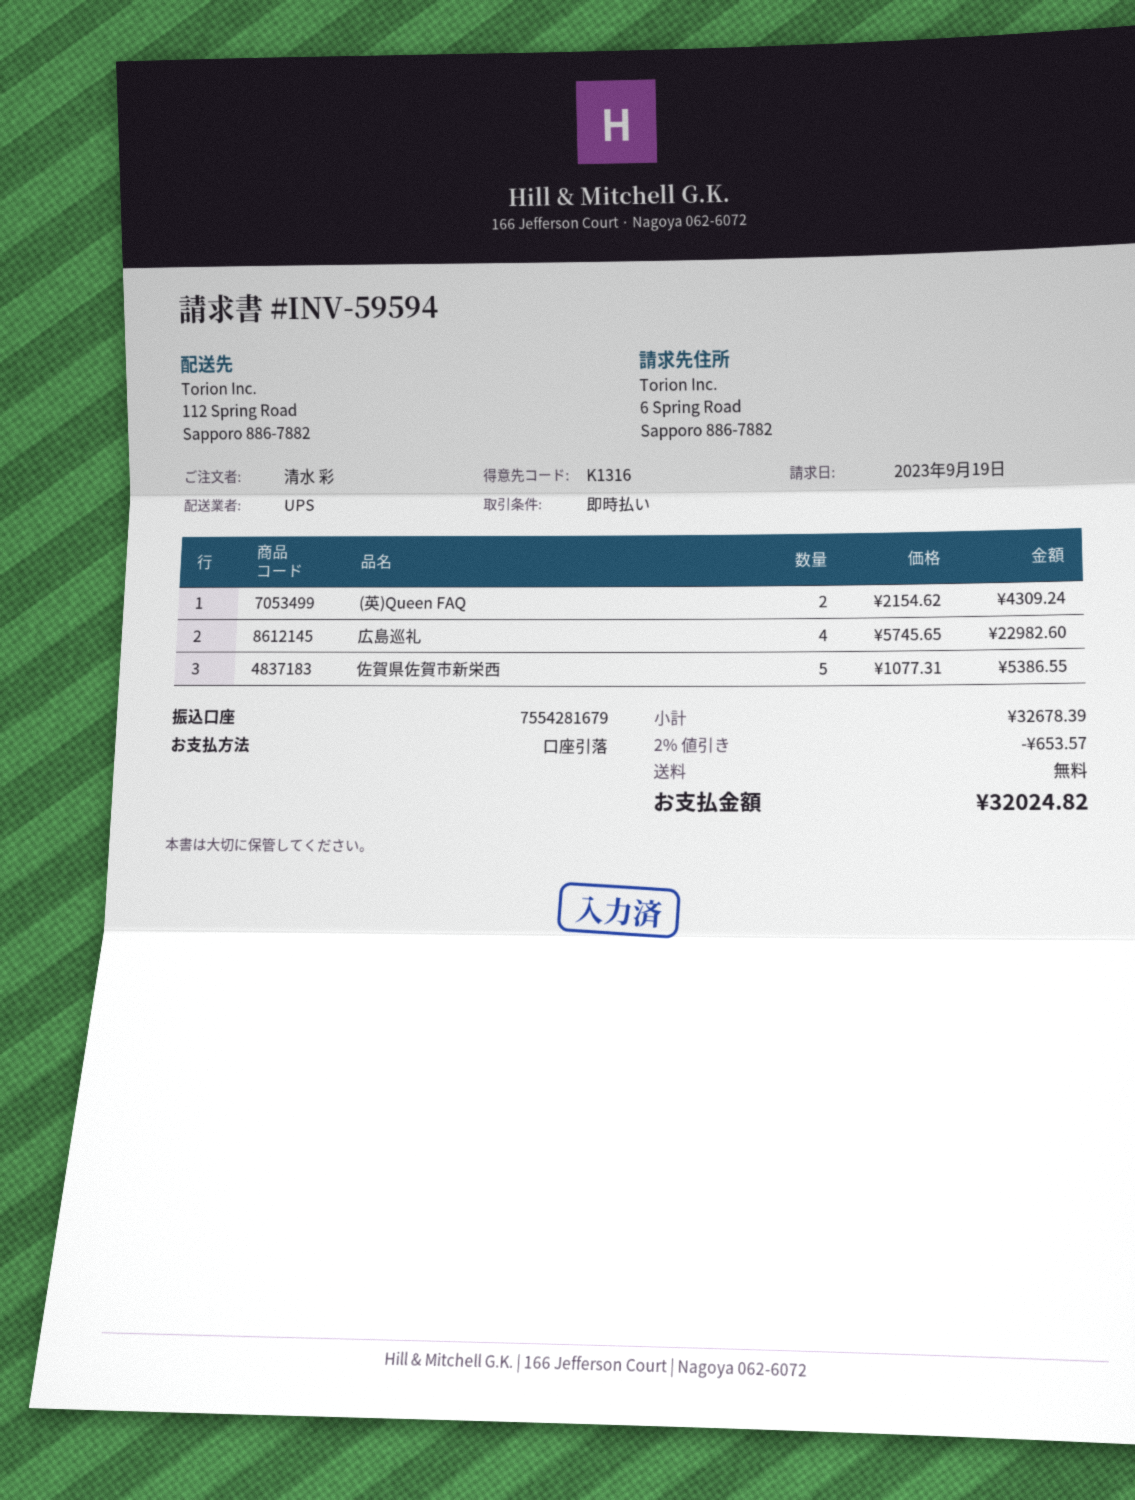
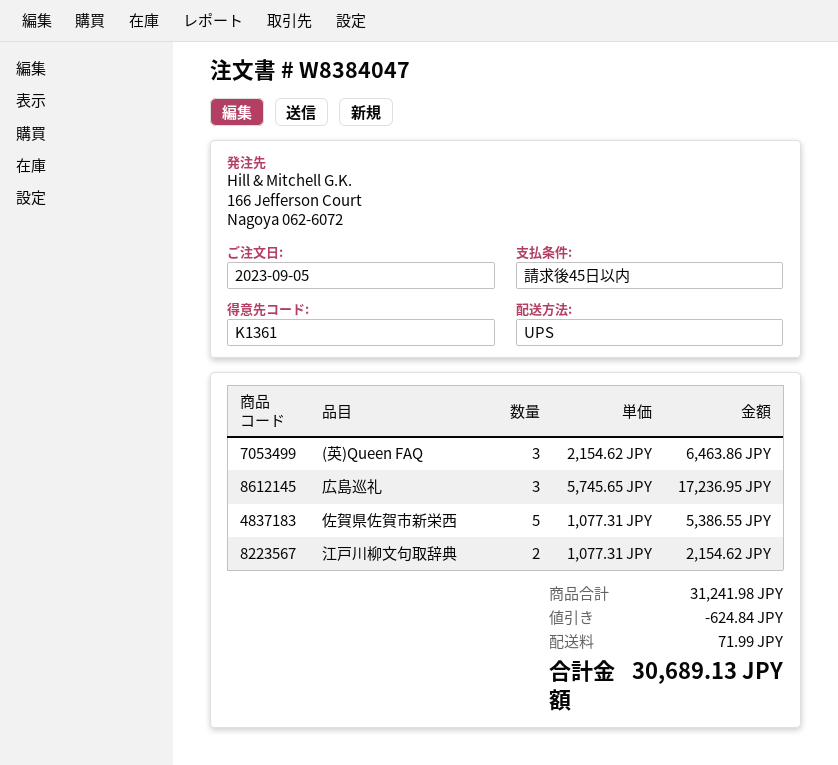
payment terms: on receipt -> 45 days
customer number: K1316 -> K1361
(英)Queen FAQ: 2 x 2154.62 = 4309.24 -> 3 x 2154.62 = 6463.86
広島巡礼: 4 x 5745.65 = 22982.60 -> 3 x 5745.65 = 17236.95
江戸川柳文句取辞典: none -> 2 x 1077.31 = 2154.62
subtotal: 32678.39 -> 31241.98
discount: 653.57 -> 624.84
shipping: 0.00 -> 71.99
total: 32024.82 -> 30689.13

